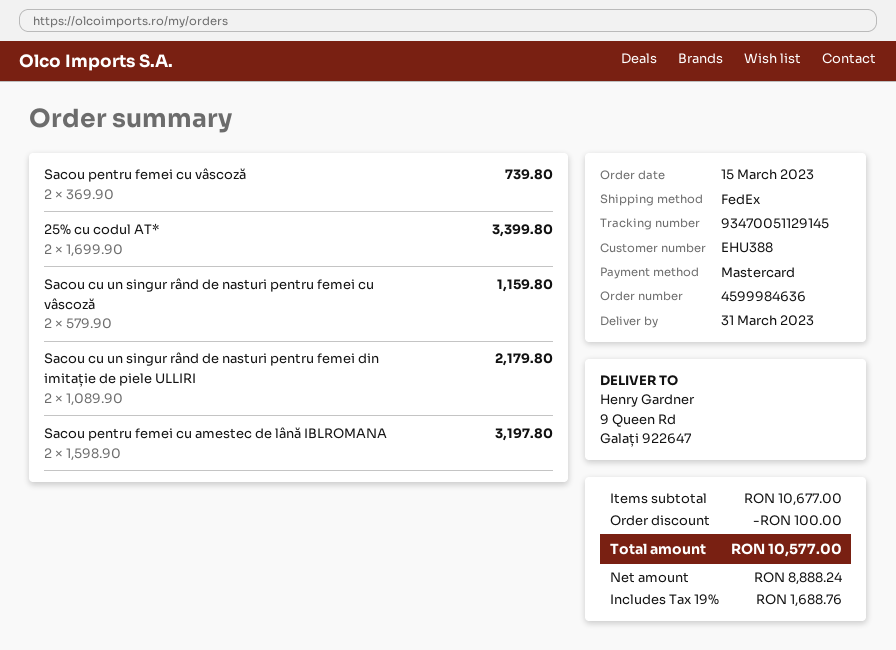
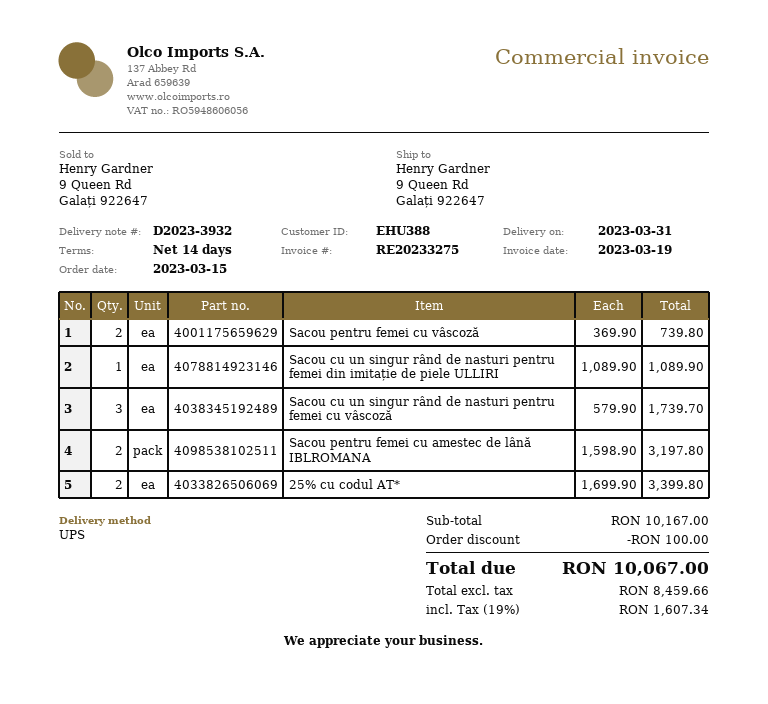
shipping method: FedEx -> UPS
Sacou cu un singur rând de nasturi pentru femei cu vâscoză: 2 x 579.90 = 1159.80 -> 3 x 579.90 = 1739.70
Sacou cu un singur rând de nasturi pentru femei din imitație de piele ULLIRI: 2 x 1089.90 = 2179.80 -> 1 x 1089.90 = 1089.90
subtotal: 10677.00 -> 10167.00
net: 8888.24 -> 8459.66
tax: 19% = 1688.76 -> 19% = 1607.34
total: 10577.00 -> 10067.00

